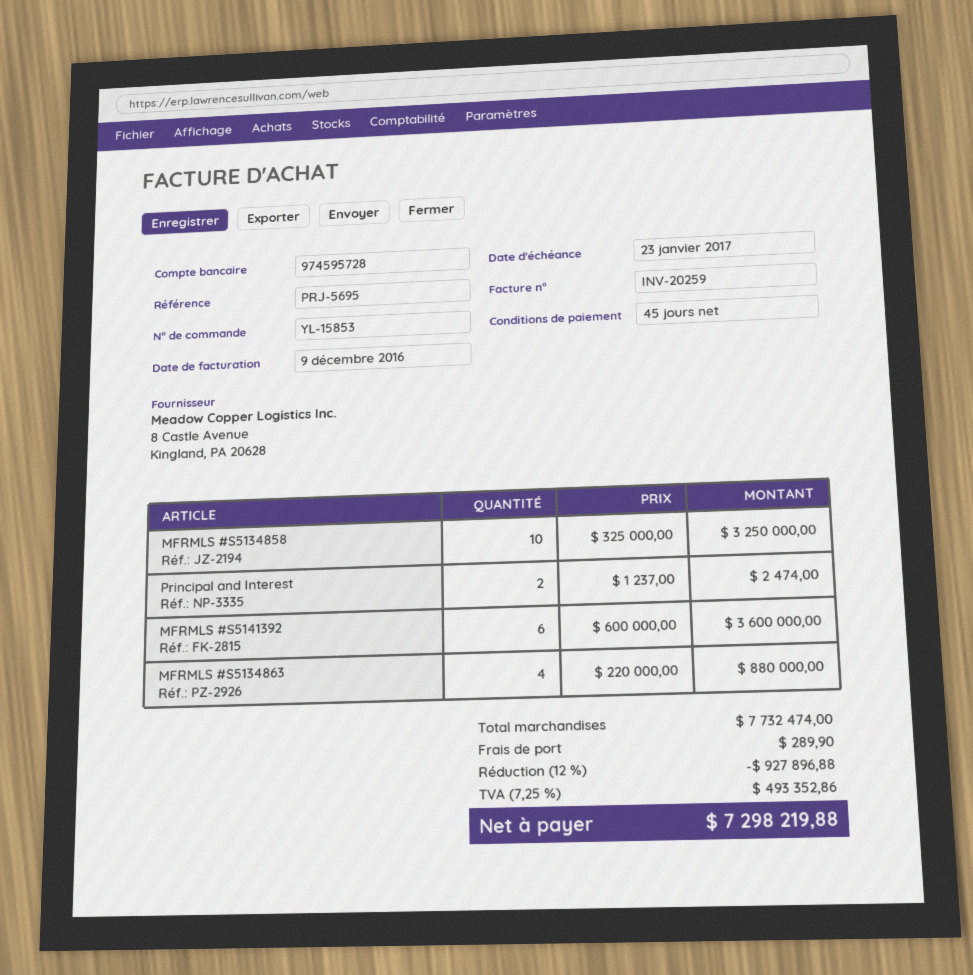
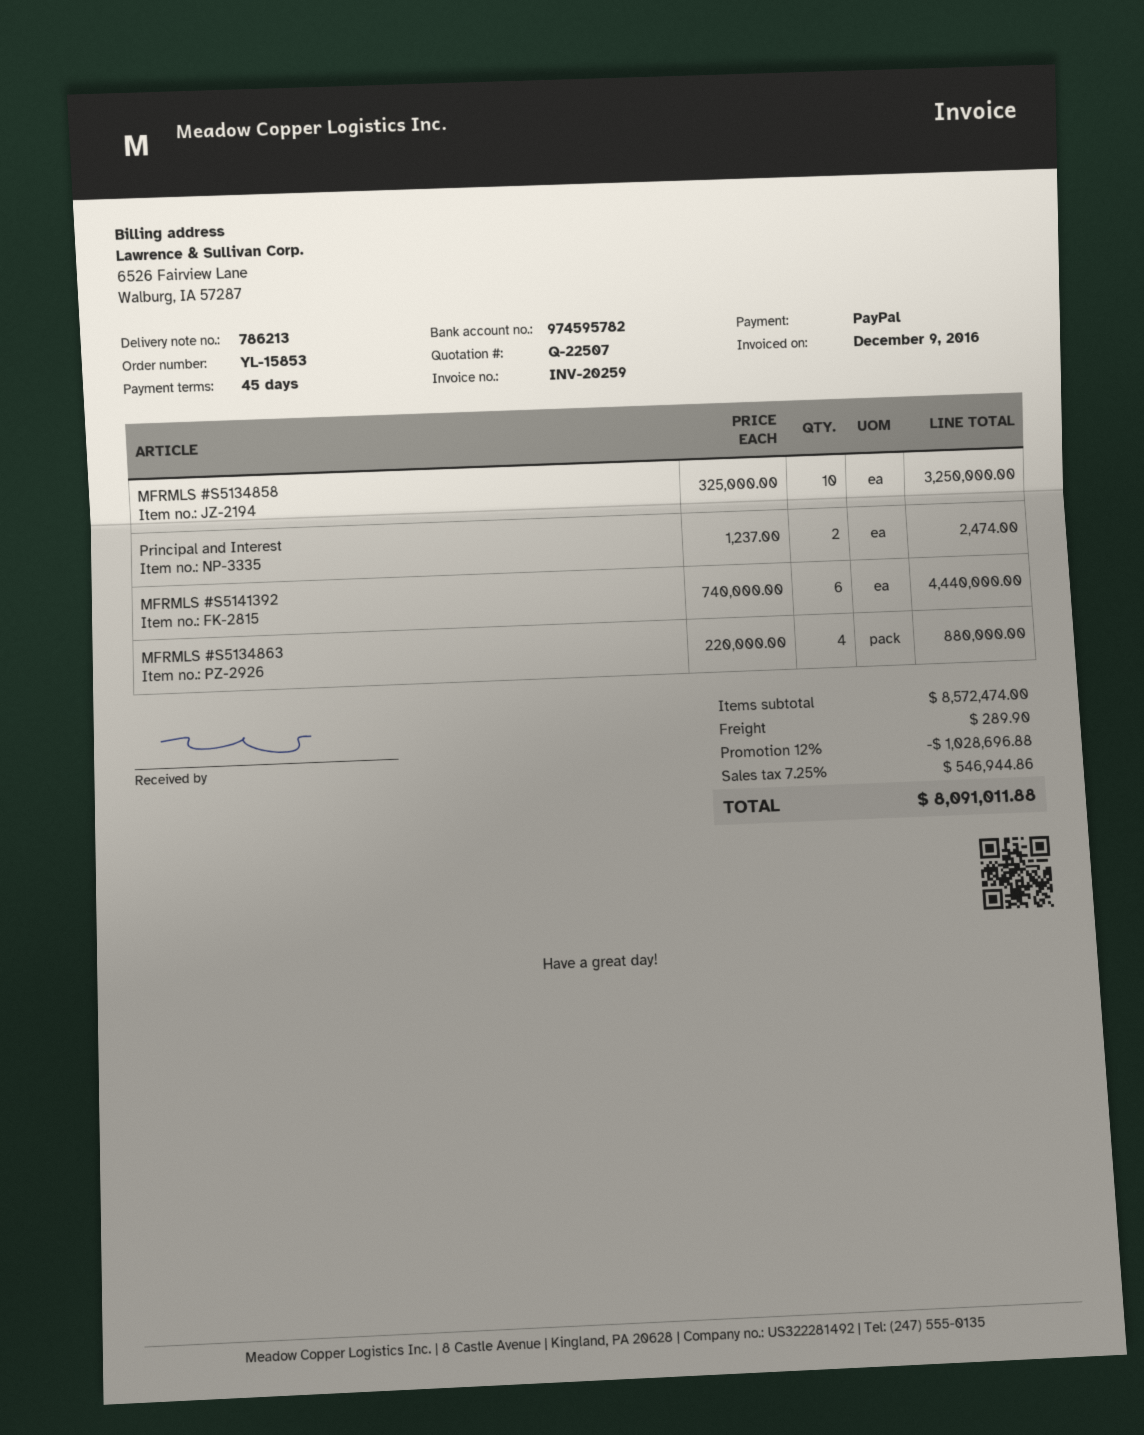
bank account: 974595728 -> 974595782
MFRMLS #S5141392: 6 x 600000.00 = 3600000.00 -> 6 x 740000.00 = 4440000.00
subtotal: 7732474.00 -> 8572474.00
discount: 12% = 927896.88 -> 12% = 1028696.88
tax: 7.25% = 493352.86 -> 7.25% = 546944.86
total: 7298219.88 -> 8091011.88

